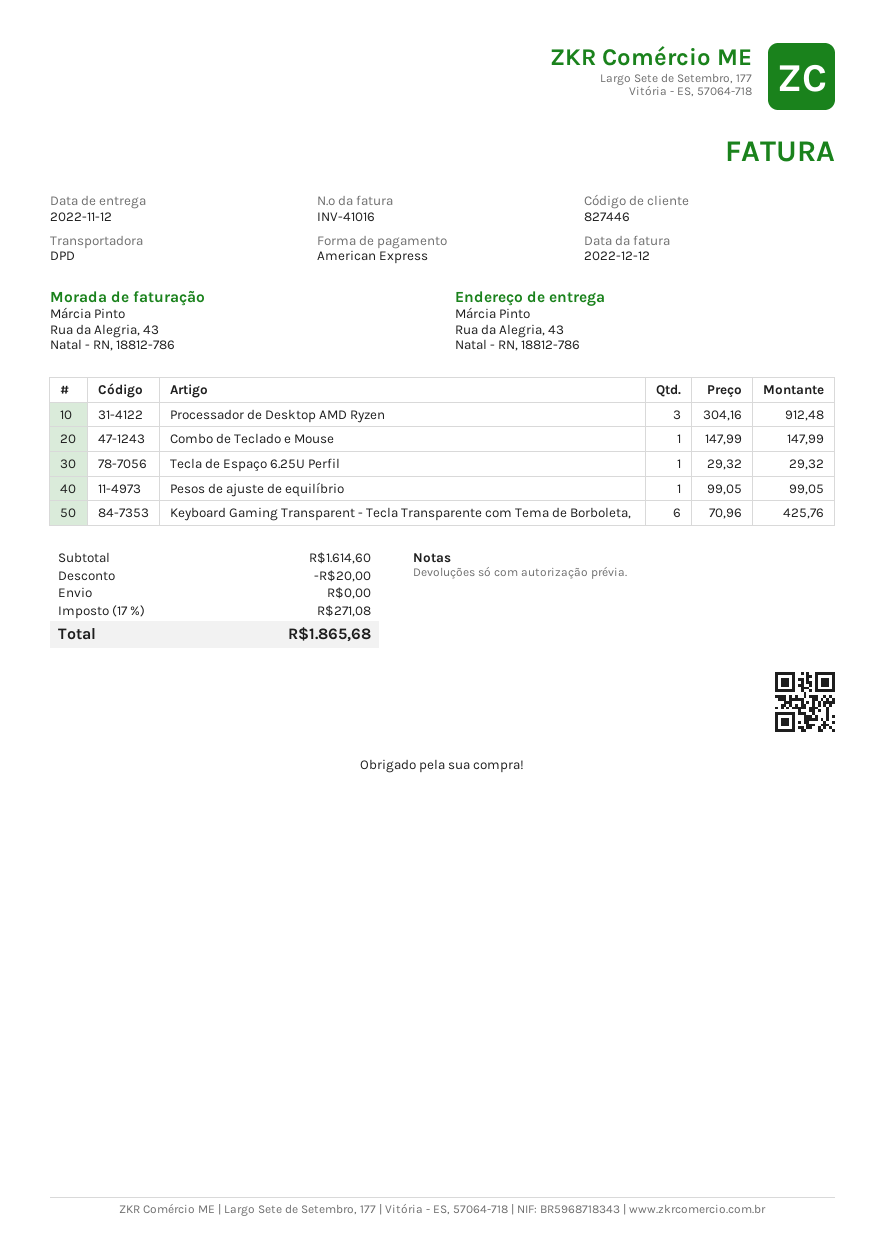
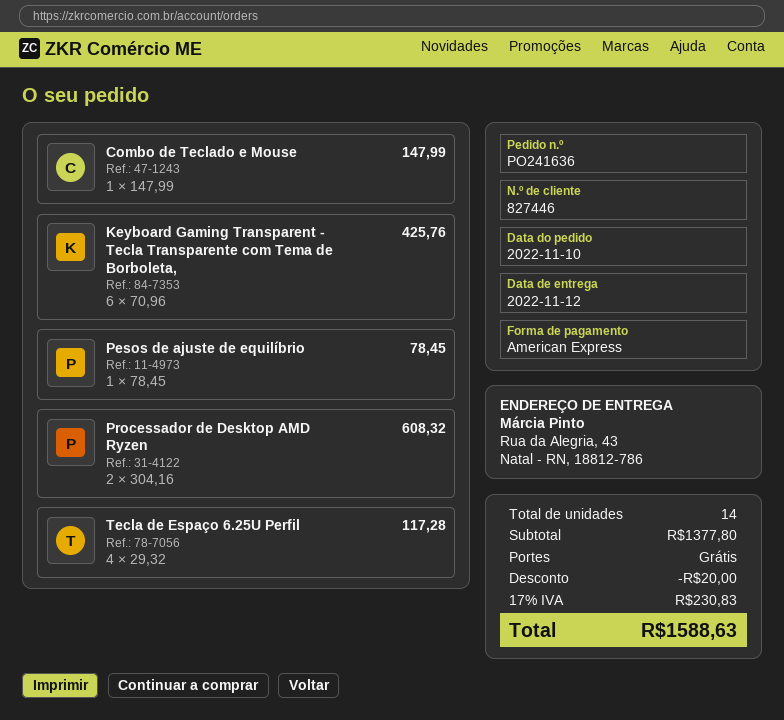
Processador de Desktop AMD Ryzen: 3 x 304.16 = 912.48 -> 2 x 304.16 = 608.32
Tecla de Espaço 6.25U Perfil: 1 x 29.32 = 29.32 -> 4 x 29.32 = 117.28
Pesos de ajuste de equilíbrio: 1 x 99.05 = 99.05 -> 1 x 78.45 = 78.45
subtotal: 1614.60 -> 1377.80
tax: 17% = 271.08 -> 17% = 230.83
total: 1865.68 -> 1588.63

